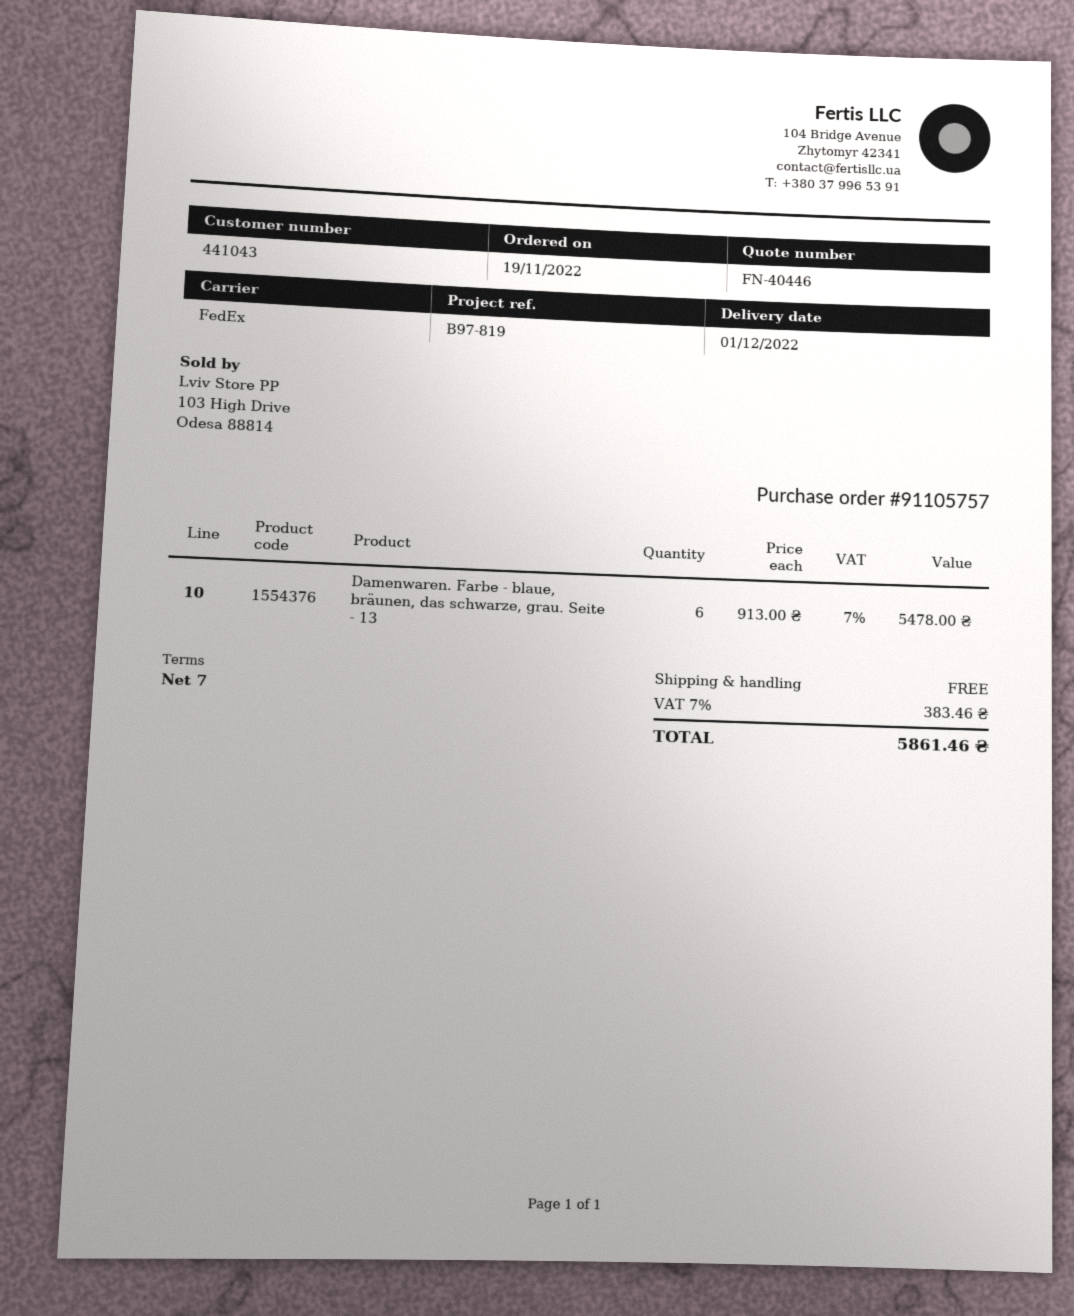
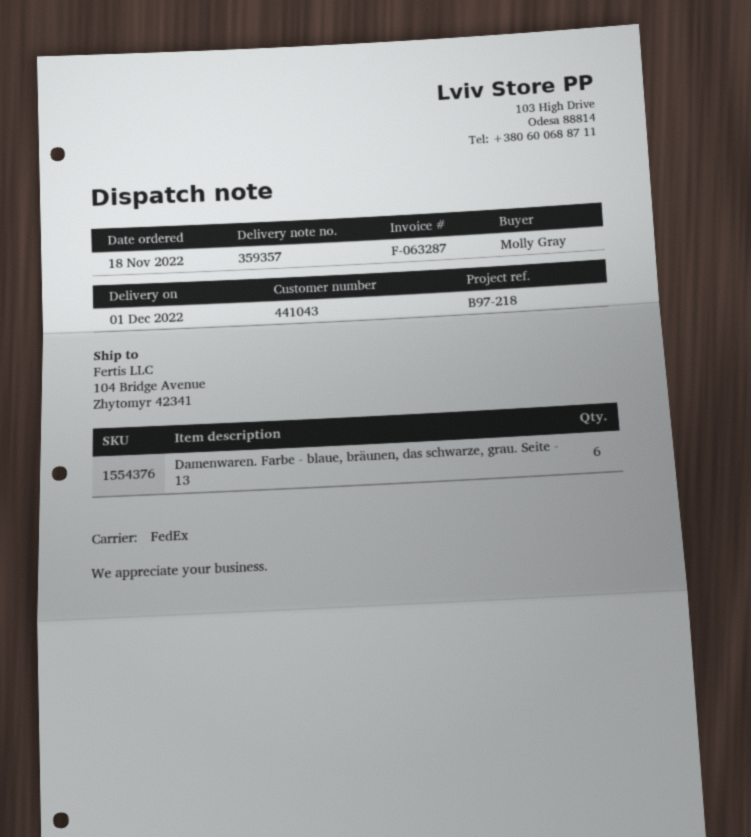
order date: 2022-11-19 -> 2022-11-18
reference: B97-819 -> B97-218

